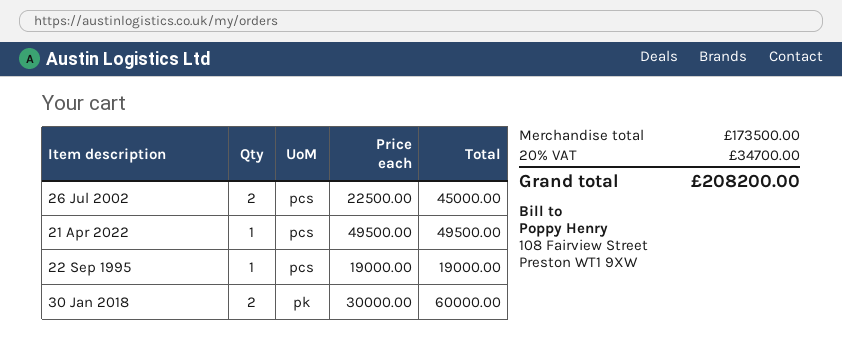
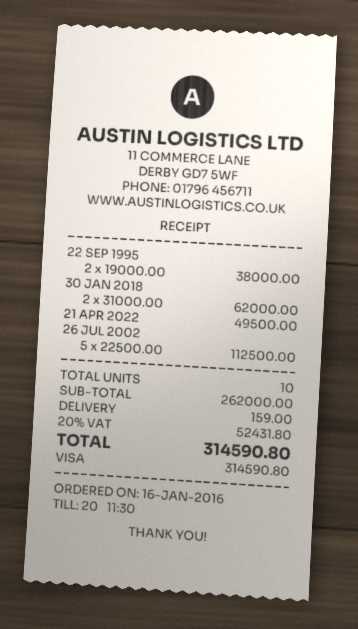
26 Jul 2002: 2 x 22500.00 = 45000.00 -> 5 x 22500.00 = 112500.00
22 Sep 1995: 1 x 19000.00 = 19000.00 -> 2 x 19000.00 = 38000.00
30 Jan 2018: 2 x 30000.00 = 60000.00 -> 2 x 31000.00 = 62000.00
subtotal: 173500.00 -> 262000.00
shipping: none -> 159.00
tax: 20% = 34700.00 -> 20% = 52431.80
total: 208200.00 -> 314590.80

